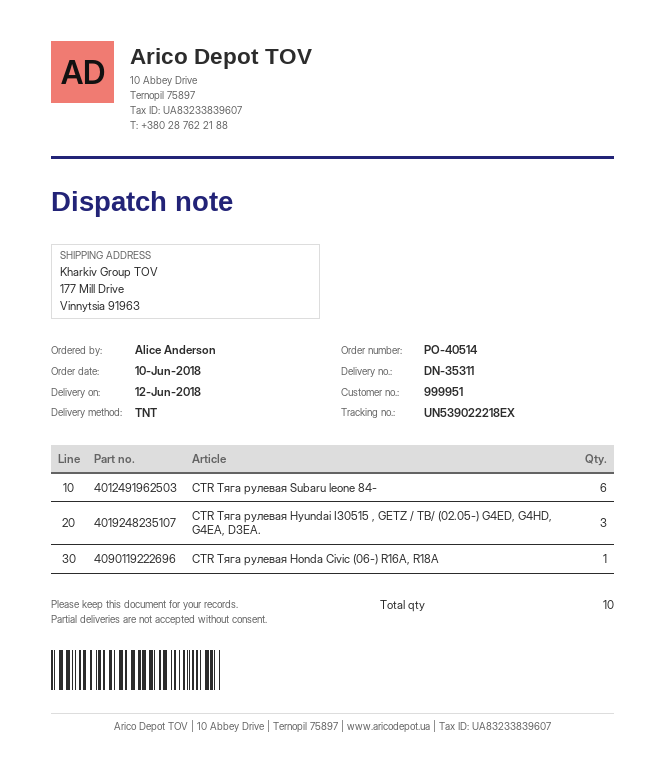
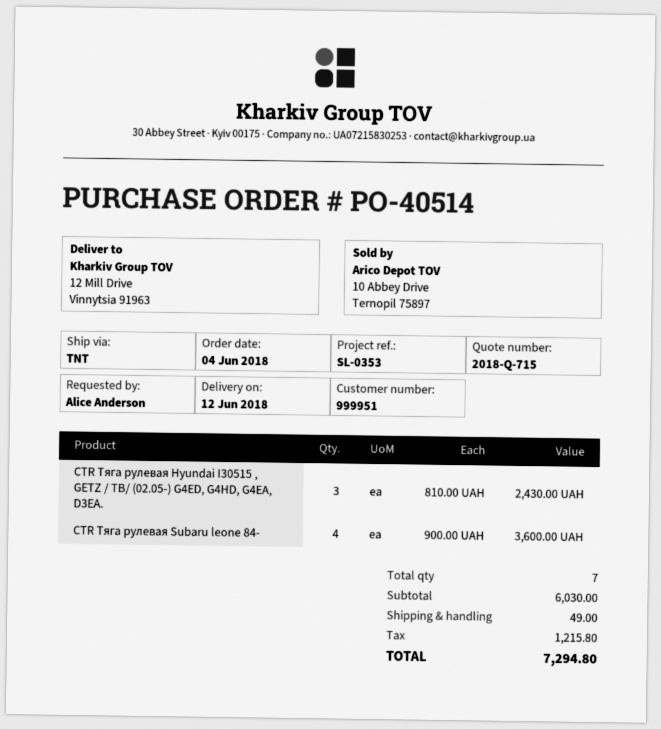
order date: 2018-06-10 -> 2018-06-04
ship to: 177 Mill Drive, Vinnytsia 91963 -> 12 Mill Drive, Vinnytsia 91963
CTR Тяга рулевая Subaru leone 84-: 6 -> 4
CTR Тяга рулевая Honda Civic (06-) R16A, R18A: 1 -> none
total quantity: 10 -> 7

